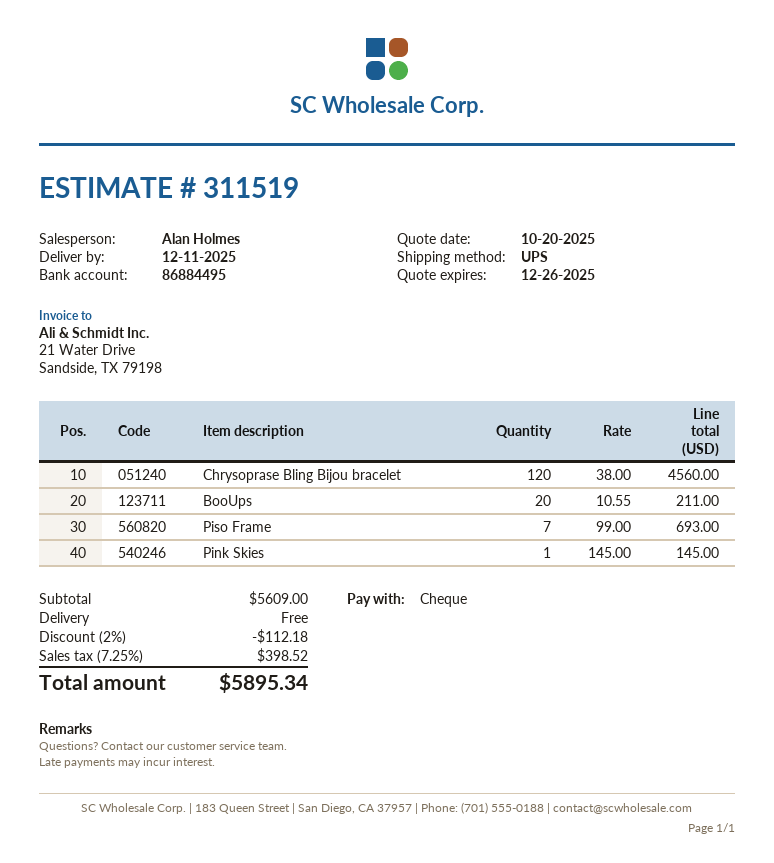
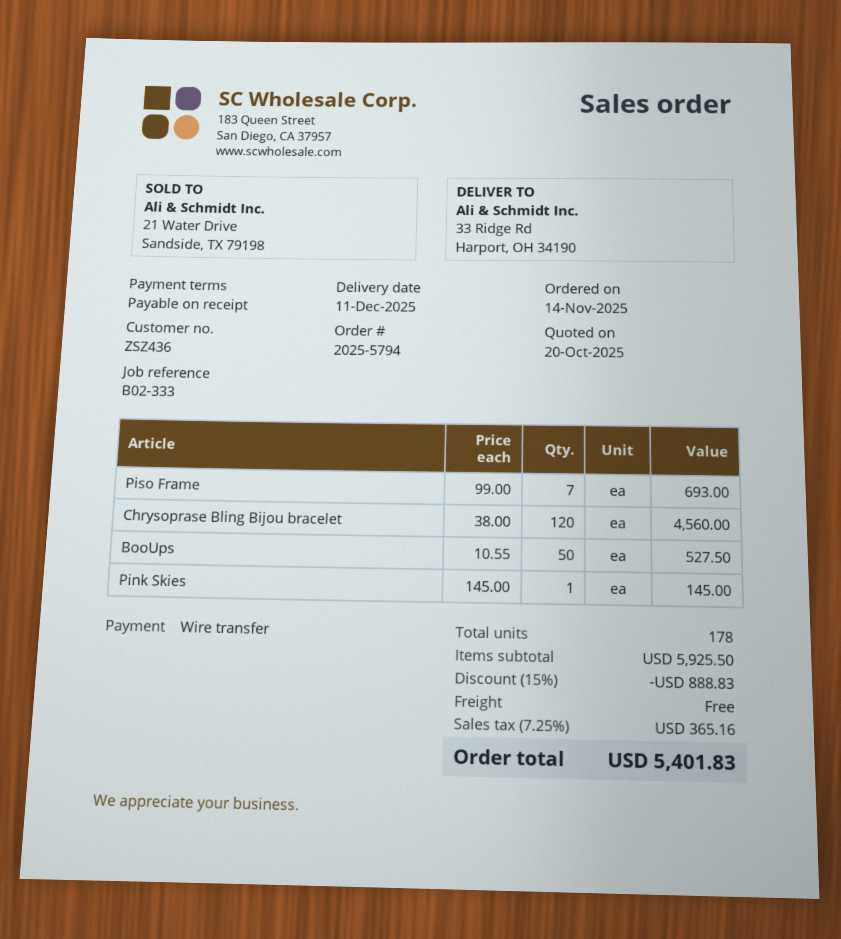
payment method: cheque -> bank transfer
BooUps: 20 x 10.55 = 211.00 -> 50 x 10.55 = 527.50
subtotal: 5609.00 -> 5925.50
discount: 2% = 112.18 -> 15% = 888.83
tax: 7.25% = 398.52 -> 7.25% = 365.16
total: 5895.34 -> 5401.83

